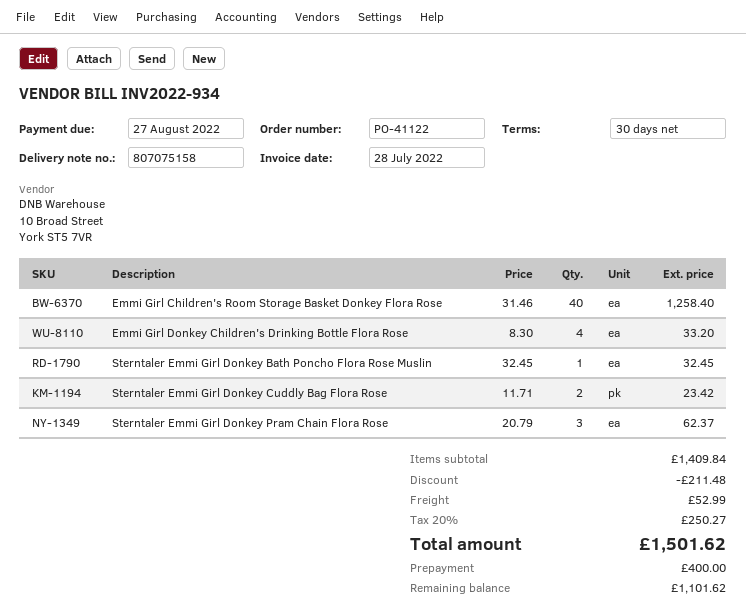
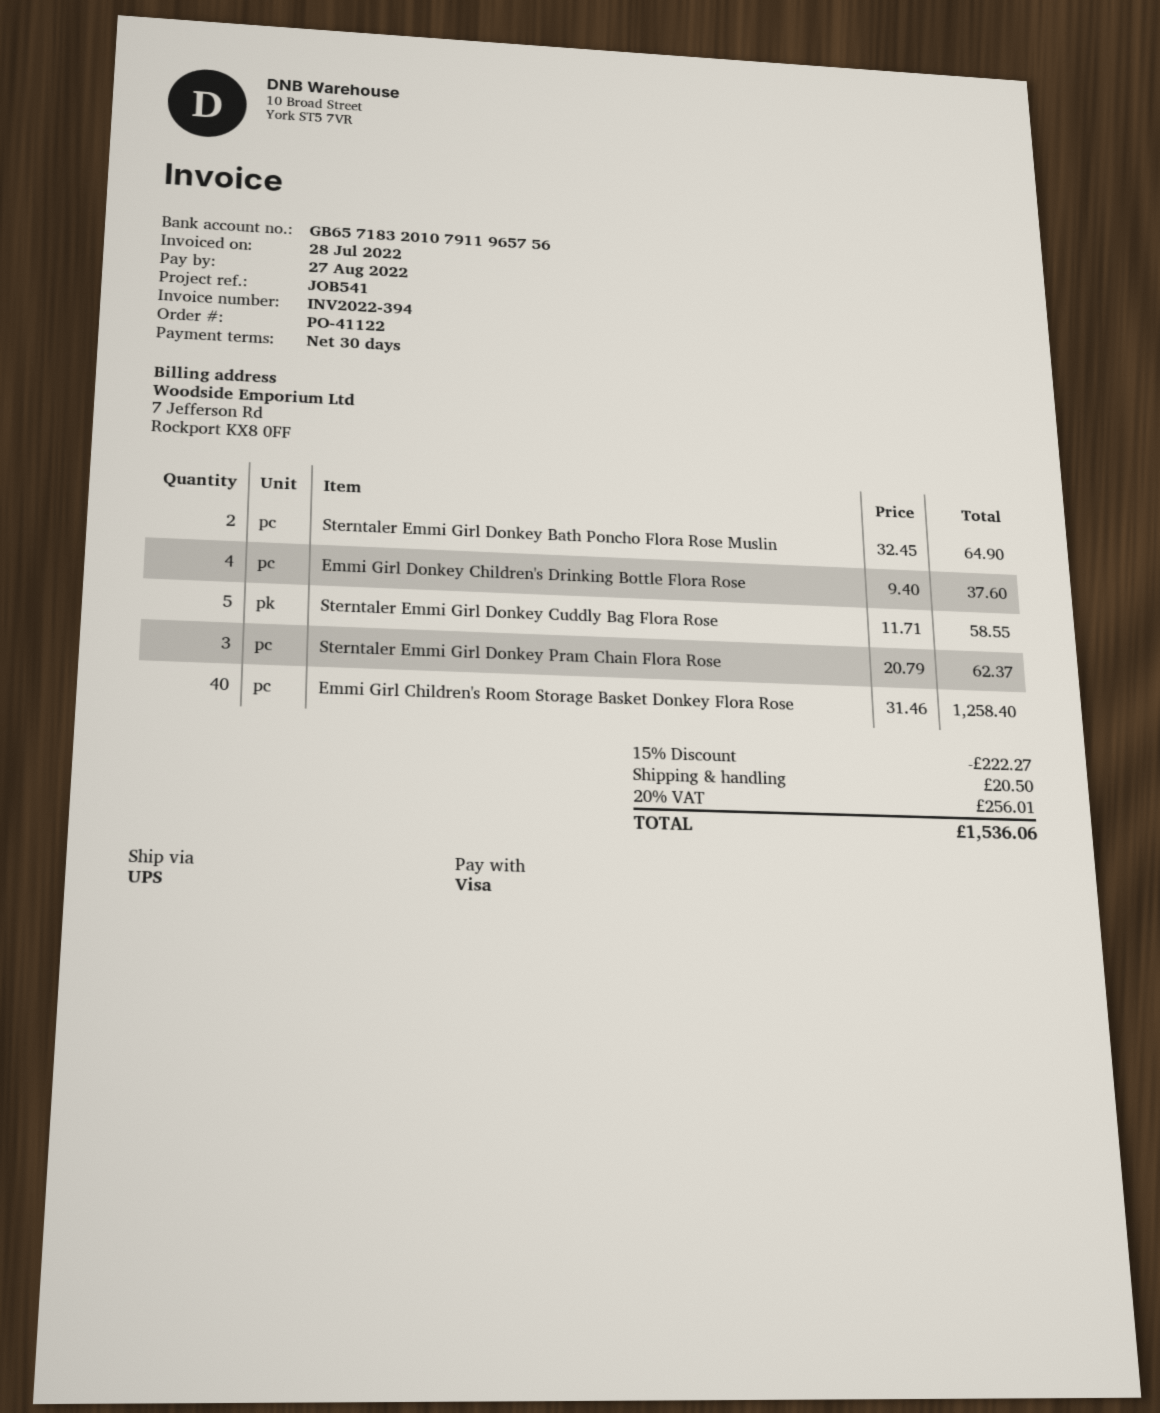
invoice number: INV2022-934 -> INV2022-394
Emmi Girl Donkey Children's Drinking Bottle Flora Rose: 4 x 8.30 = 33.20 -> 4 x 9.40 = 37.60
Sterntaler Emmi Girl Donkey Bath Poncho Flora Rose Muslin: 1 x 32.45 = 32.45 -> 2 x 32.45 = 64.90
Sterntaler Emmi Girl Donkey Cuddly Bag Flora Rose: 2 x 11.71 = 23.42 -> 5 x 11.71 = 58.55
discount: 211.48 -> 222.27
shipping: 52.99 -> 20.50
tax: 20% = 250.27 -> 20% = 256.01
total: 1501.62 -> 1536.06

